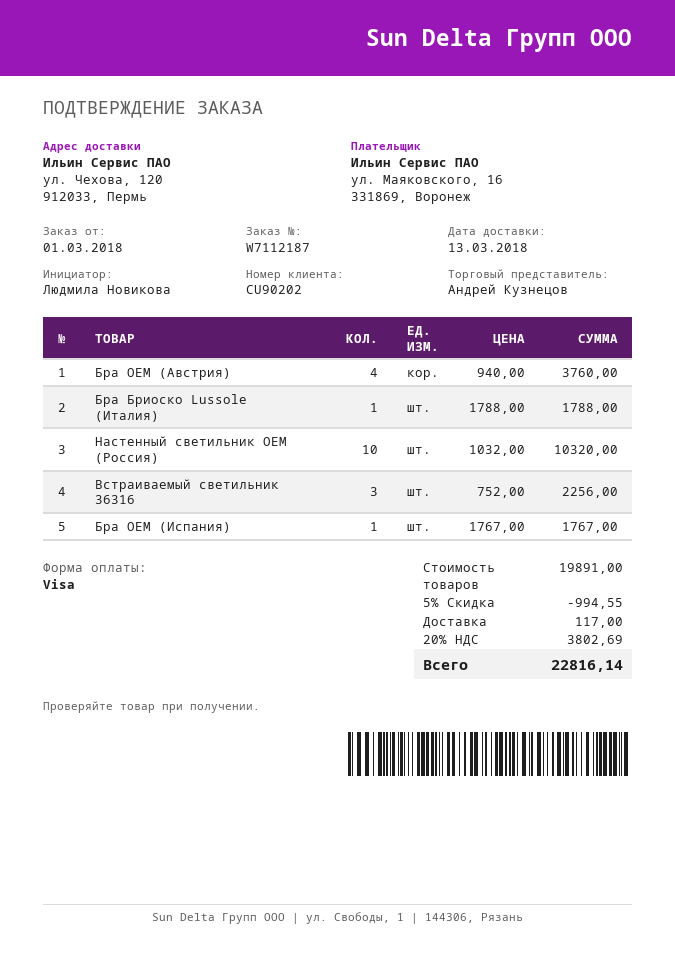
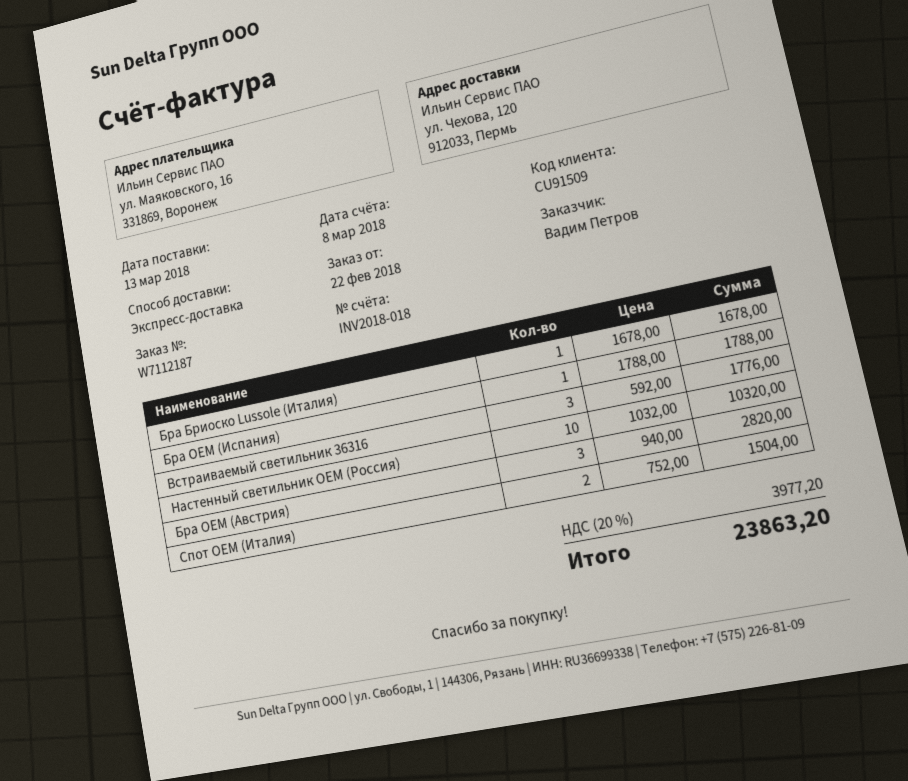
order date: 2018-03-01 -> 2018-02-22
customer number: CU90202 -> CU91509
ordered by: Людмила Новикова -> Вадим Петров
Бра OEM (Австрия): 4 x 940.00 = 3760.00 -> 3 x 940.00 = 2820.00
Бра Бриоско Lussole (Италия): 1 x 1788.00 = 1788.00 -> 1 x 1678.00 = 1678.00
Встраиваемый светильник 36316: 3 x 752.00 = 2256.00 -> 3 x 592.00 = 1776.00
Бра OEM (Испания): 1 x 1767.00 = 1767.00 -> 1 x 1788.00 = 1788.00
Спот OEM (Италия): none -> 2 x 752.00 = 1504.00
discount: 5% = 994.55 -> none
shipping: 117.00 -> none
tax: 20% = 3802.69 -> 20% = 3977.20
total: 22816.14 -> 23863.20

